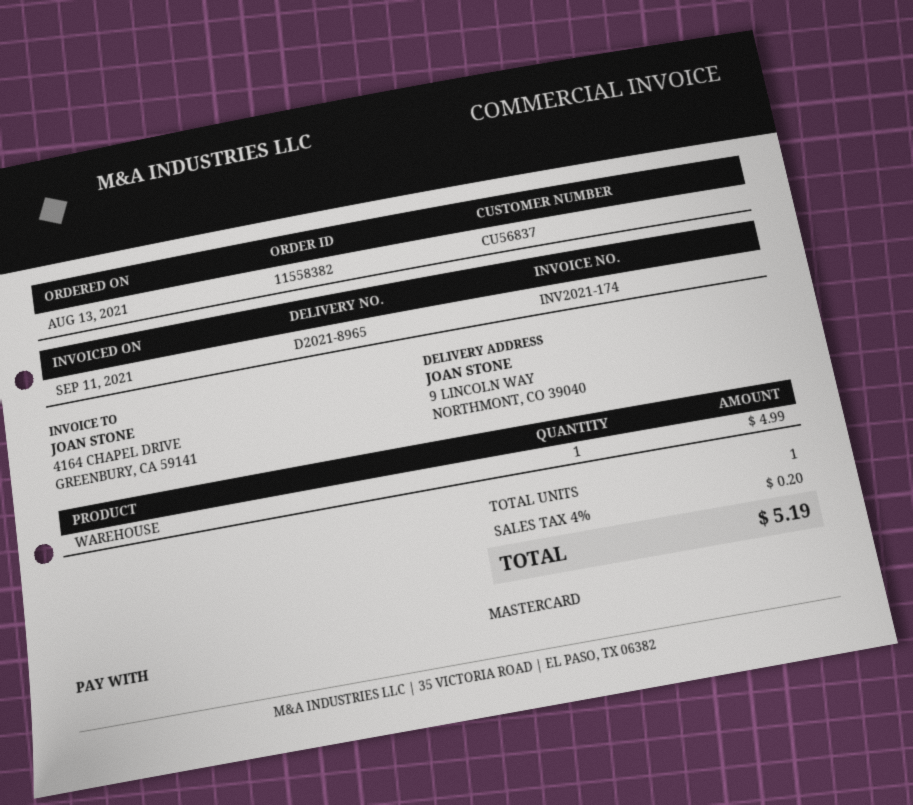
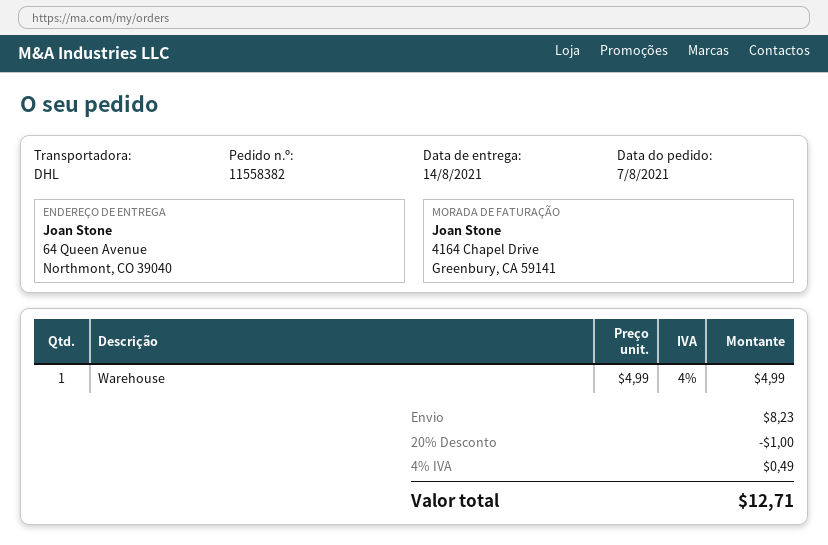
order date: 2021-08-13 -> 2021-08-07
ship to: 9 LINCOLN WAY, NORTHMONT, CO 39040 -> 64 Queen Avenue, Northmont, CO 39040
discount: none -> 20% = 1.00
shipping: none -> 8.23
tax: 4% = 0.20 -> 4% = 0.49
total: 5.19 -> 12.71

